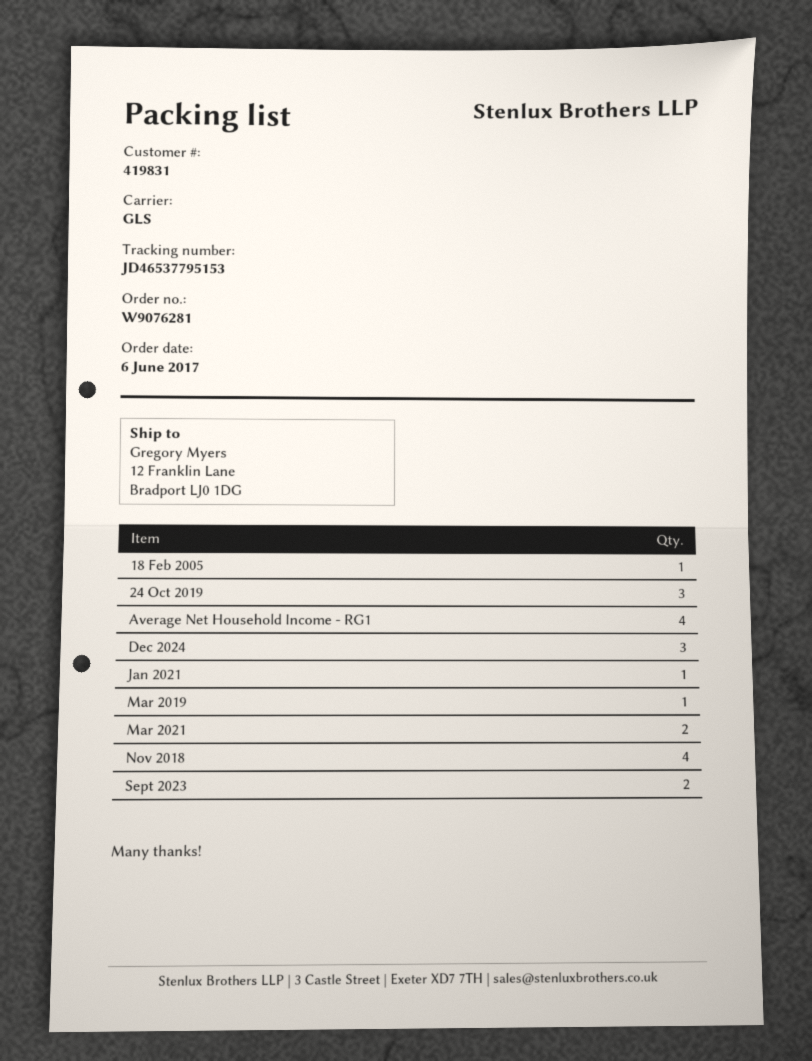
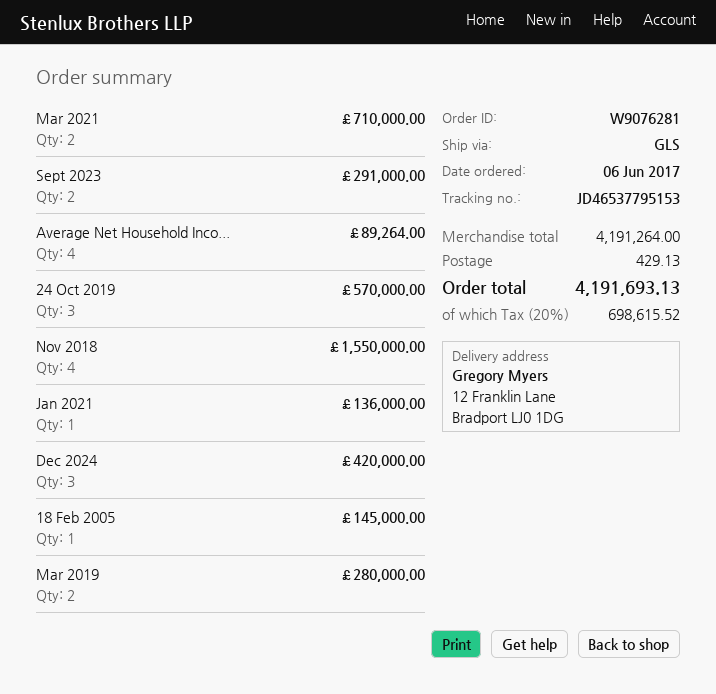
Mar 2019: 1 -> 2

